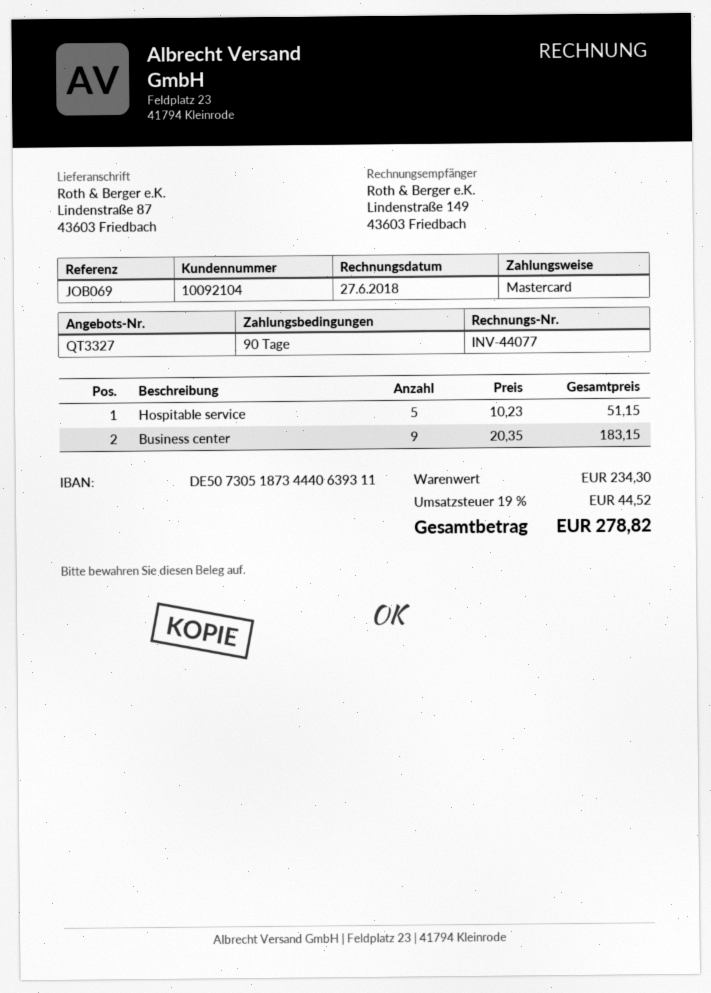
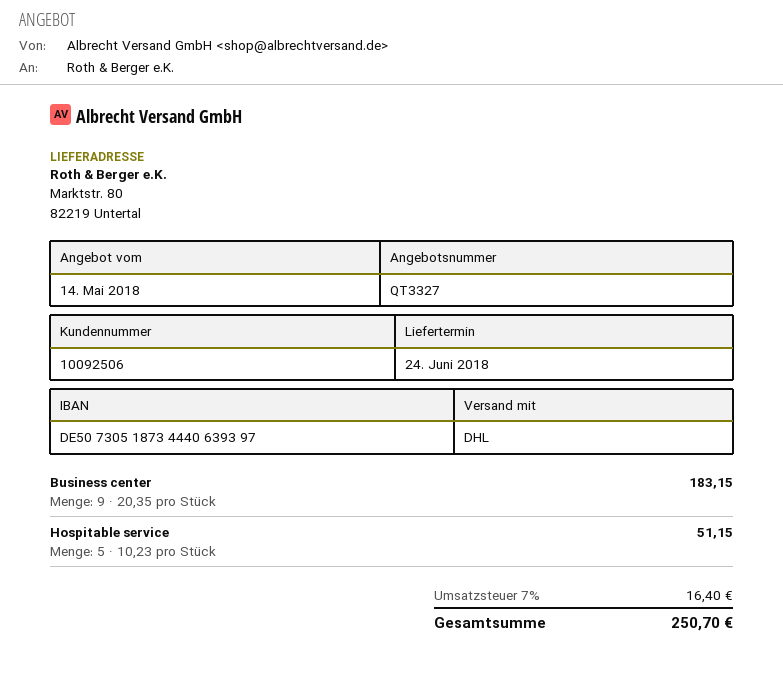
customer number: 10092104 -> 10092506
bank account: DE50730518734440639311 -> DE50730518734440639397
ship to: Lindenstraße 87, 43603 Friedbach -> Marktstr. 80, 82219 Untertal
tax: 19% = 44.52 -> 7% = 16.40
total: 278.82 -> 250.70

